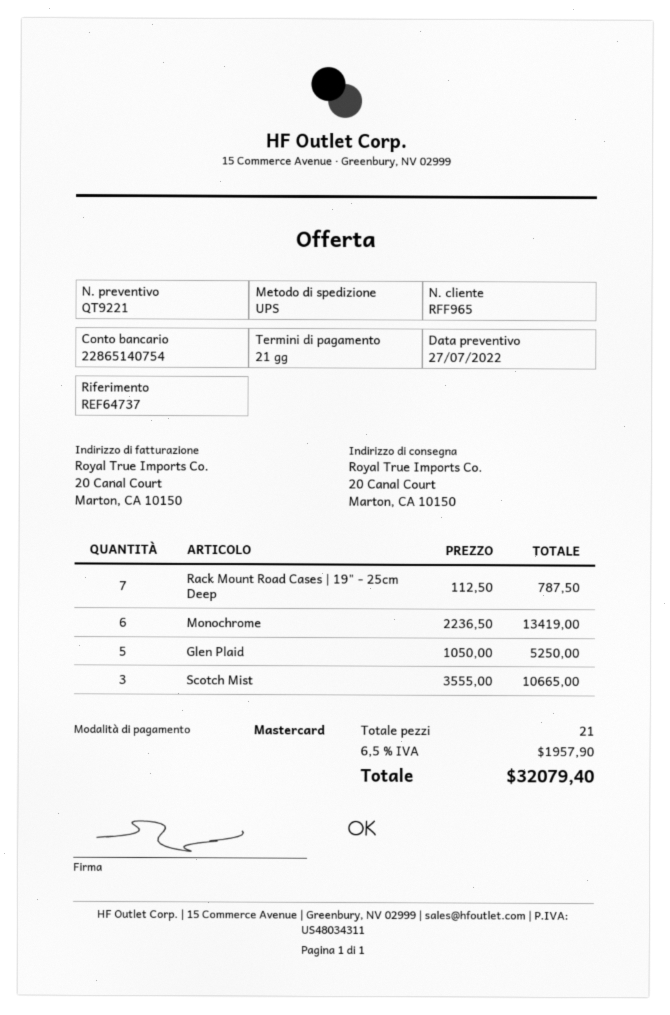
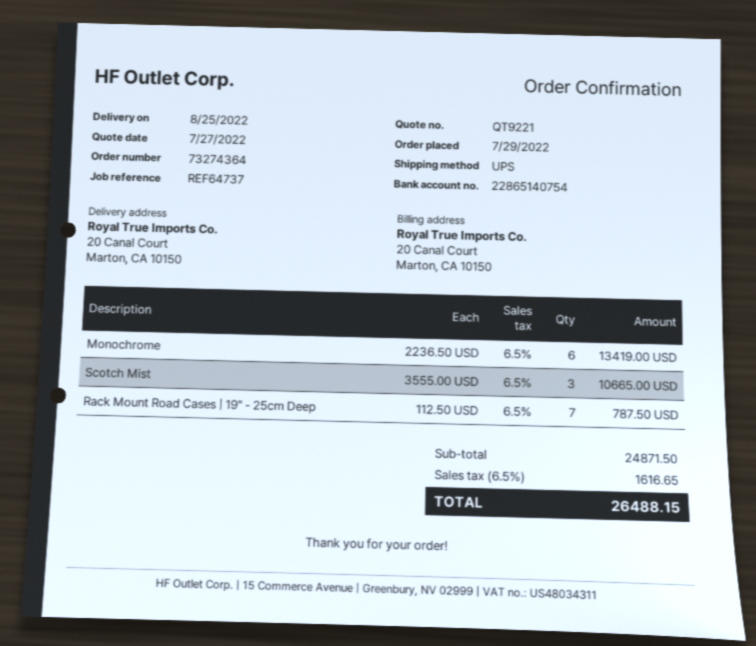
Glen Plaid: 5 x 1050.00 = 5250.00 -> none
tax: 6.5% = 1957.90 -> 6.5% = 1616.65
total: 32079.40 -> 26488.15

